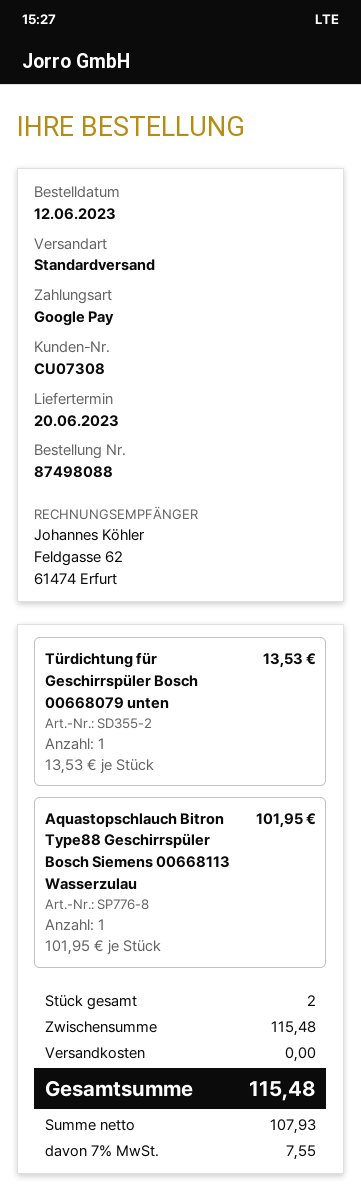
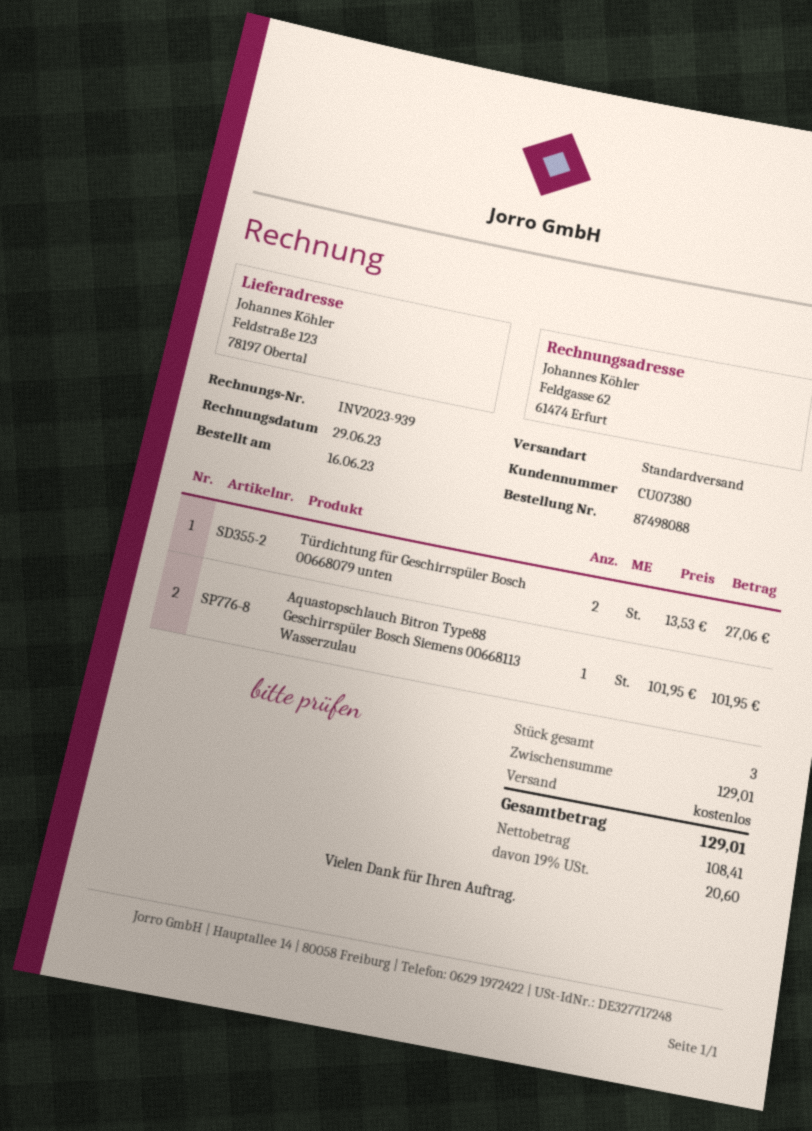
order date: 2023-06-12 -> 2023-06-16
customer number: CU07308 -> CU07380
Türdichtung für Geschirrspüler Bosch 00668079 unten: 1 x 13.53 = 13.53 -> 2 x 13.53 = 27.06
total quantity: 2 -> 3
subtotal: 115.48 -> 129.01
net: 107.93 -> 108.41
tax: 7% = 7.55 -> 19% = 20.60
total: 115.48 -> 129.01

